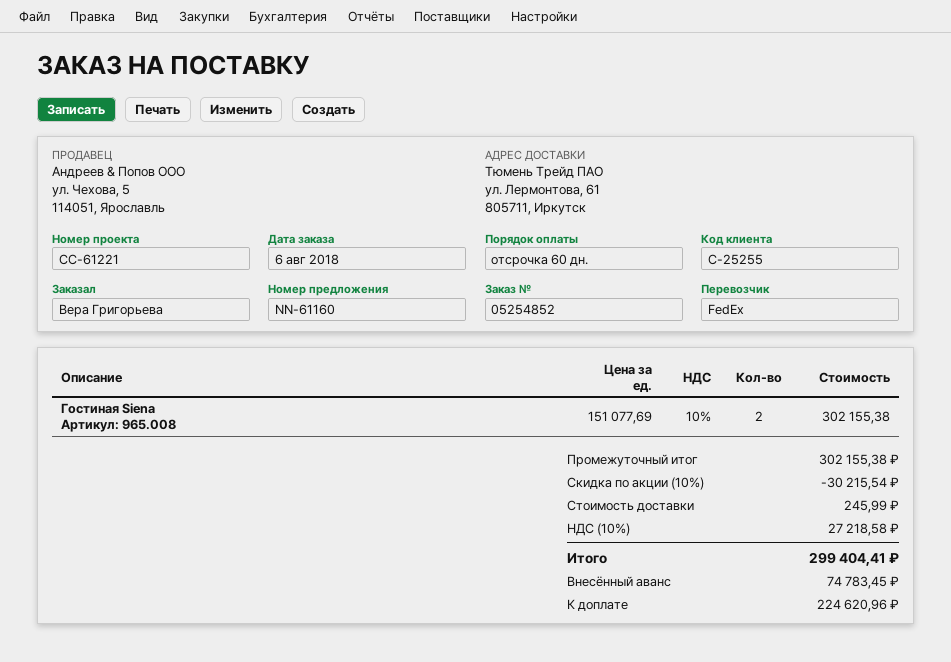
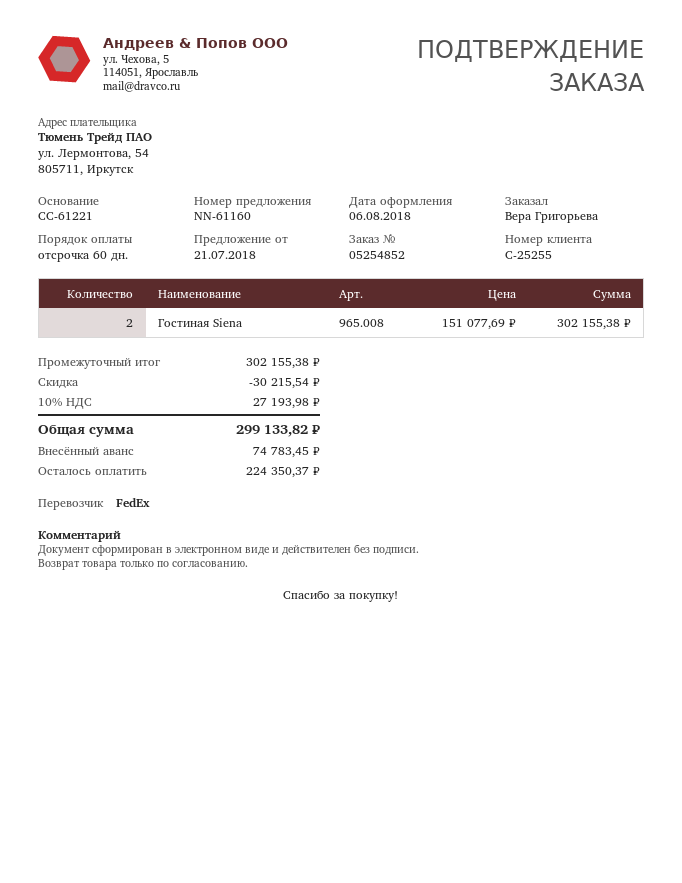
shipping: 245.99 -> none
tax: 10% = 27218.58 -> 10% = 27193.98
total: 299404.41 -> 299133.82
balance: 224620.96 -> 224350.37

